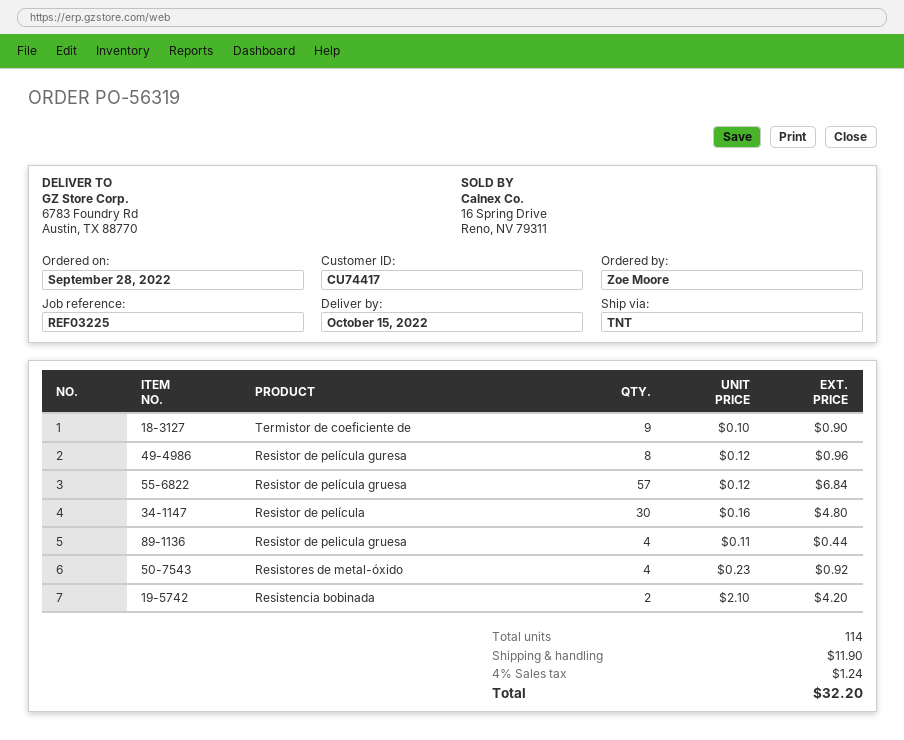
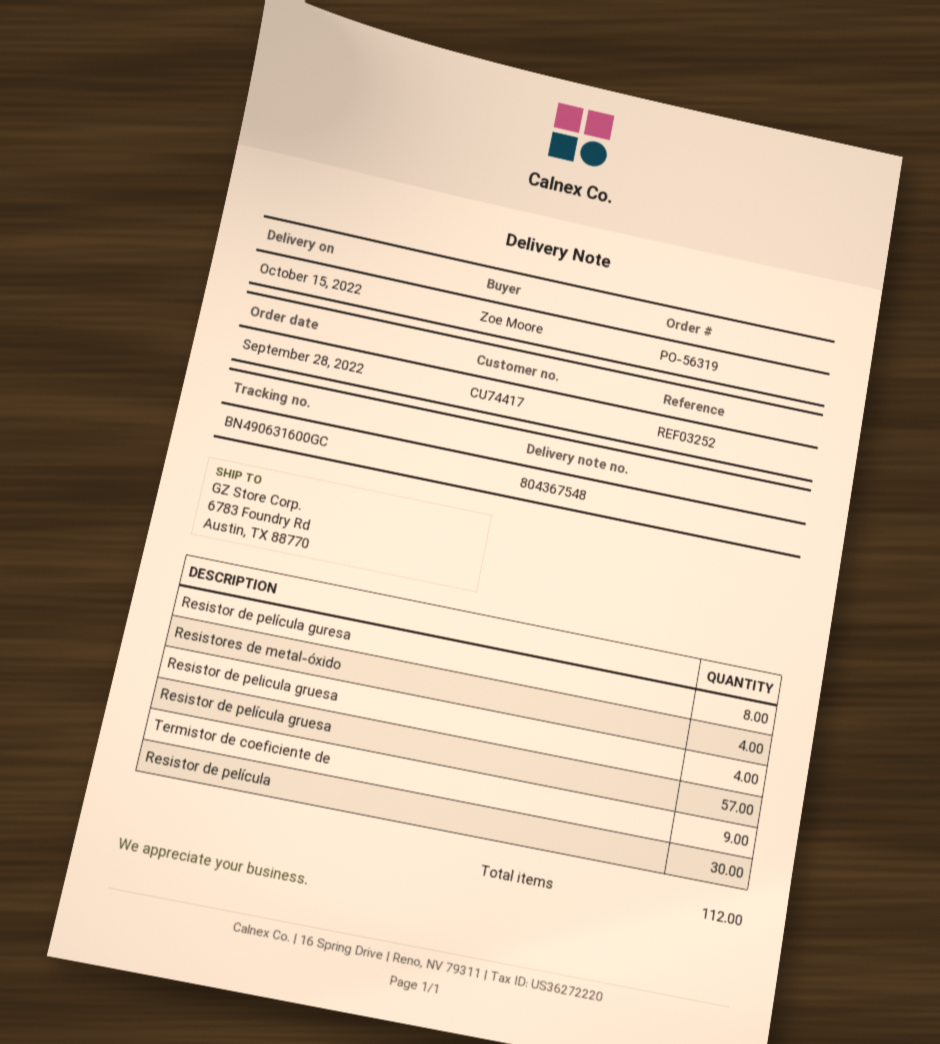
reference: REF03225 -> REF03252
Resistencia bobinada: 2 -> none
total quantity: 114 -> 112

